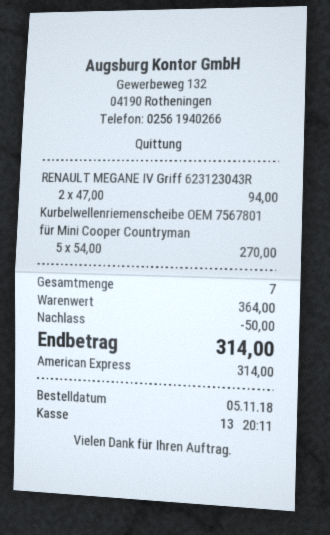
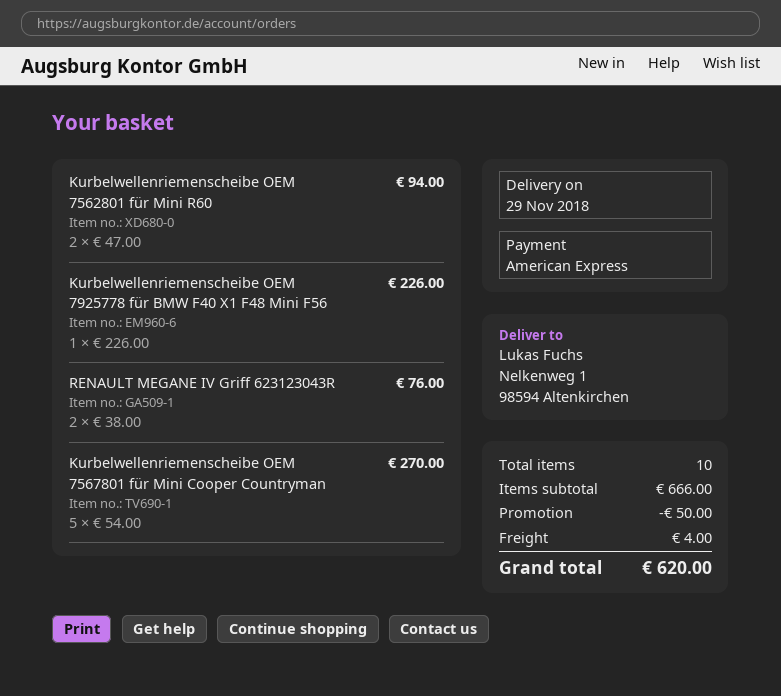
RENAULT MEGANE IV Griff 623123043R: 2 x 47.00 = 94.00 -> 2 x 38.00 = 76.00
Kurbelwellenriemenscheibe OEM 7562801 für Mini R60: none -> 2 x 47.00 = 94.00
Kurbelwellenriemenscheibe OEM 7925778 für BMW F40 X1 F48 Mini F56: none -> 1 x 226.00 = 226.00
total quantity: 7 -> 10
subtotal: 364.00 -> 666.00
shipping: none -> 4.00
total: 314.00 -> 620.00

